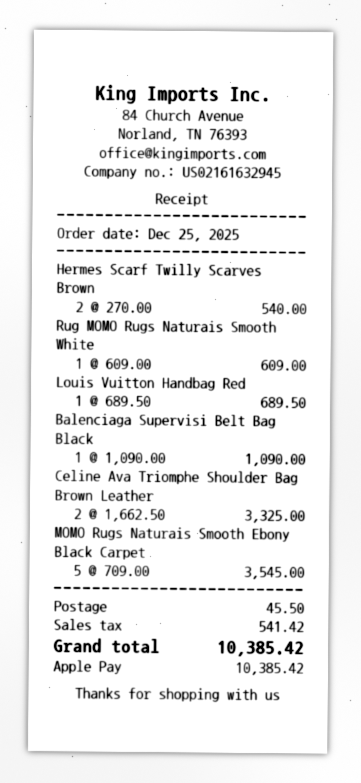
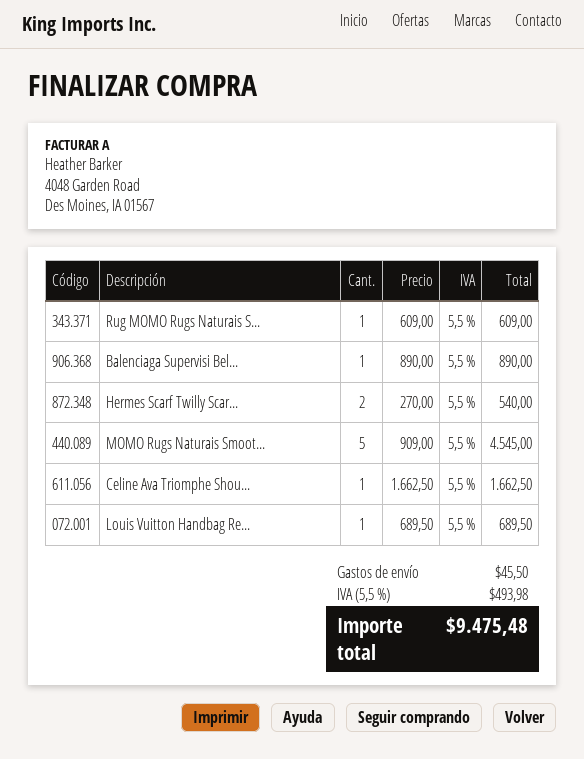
Balenciaga Supervisi Belt Bag Black: 1 x 1090.00 = 1090.00 -> 1 x 890.00 = 890.00
Celine Ava Triomphe Shoulder Bag Brown Leather: 2 x 1662.50 = 3325.00 -> 1 x 1662.50 = 1662.50
MOMO Rugs Naturais Smooth Ebony Black Carpet: 5 x 709.00 = 3545.00 -> 5 x 909.00 = 4545.00
tax: 541.42 -> 493.98
total: 10385.42 -> 9475.48

